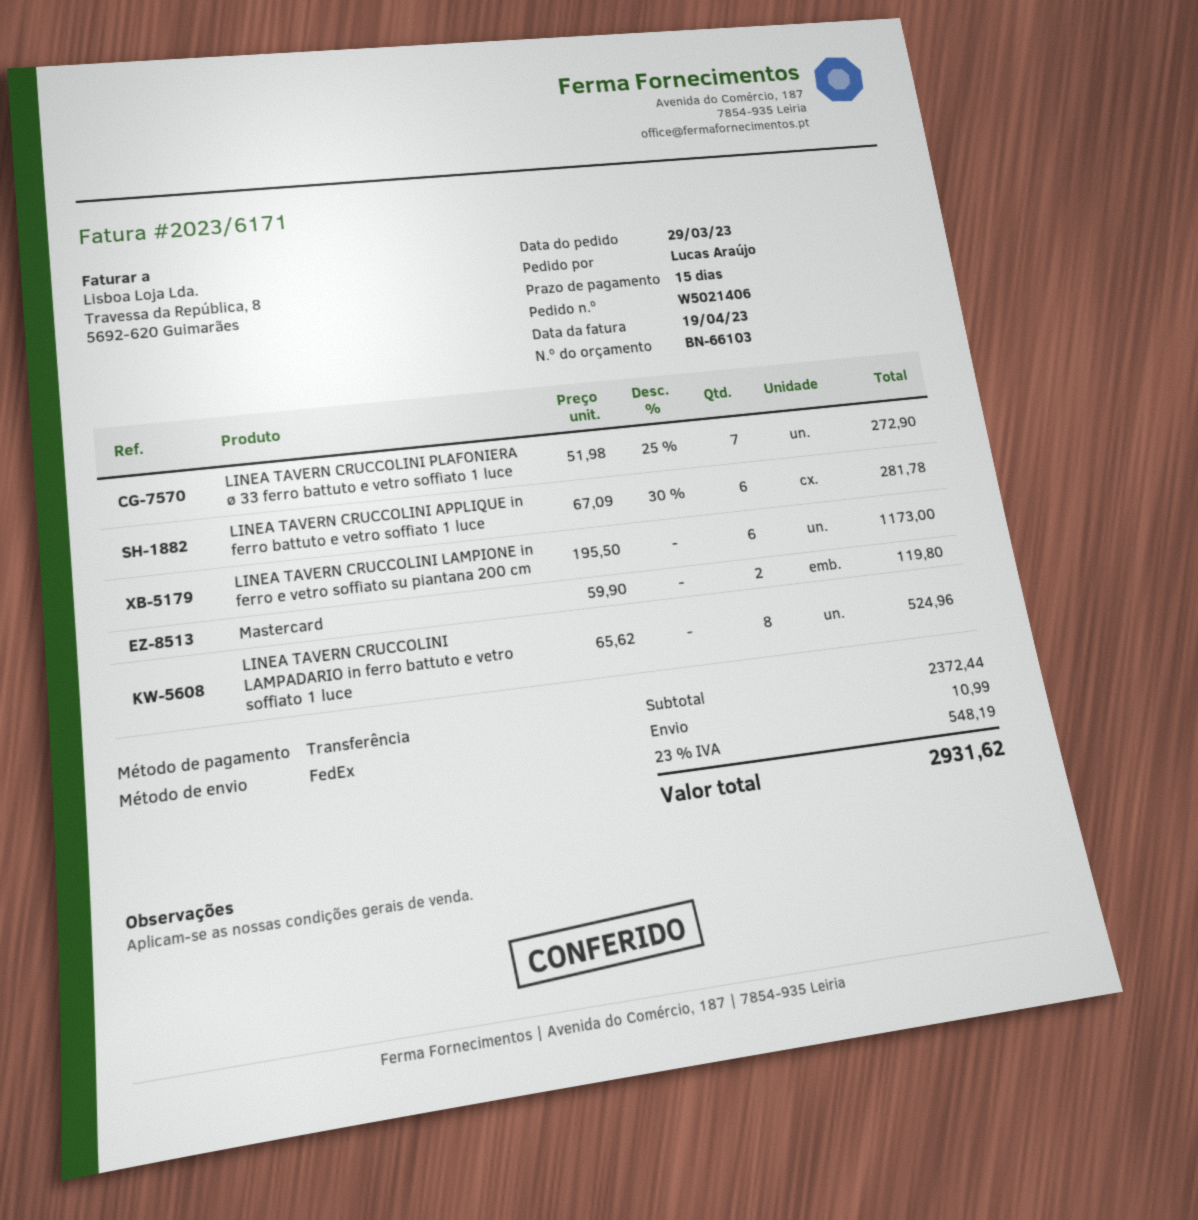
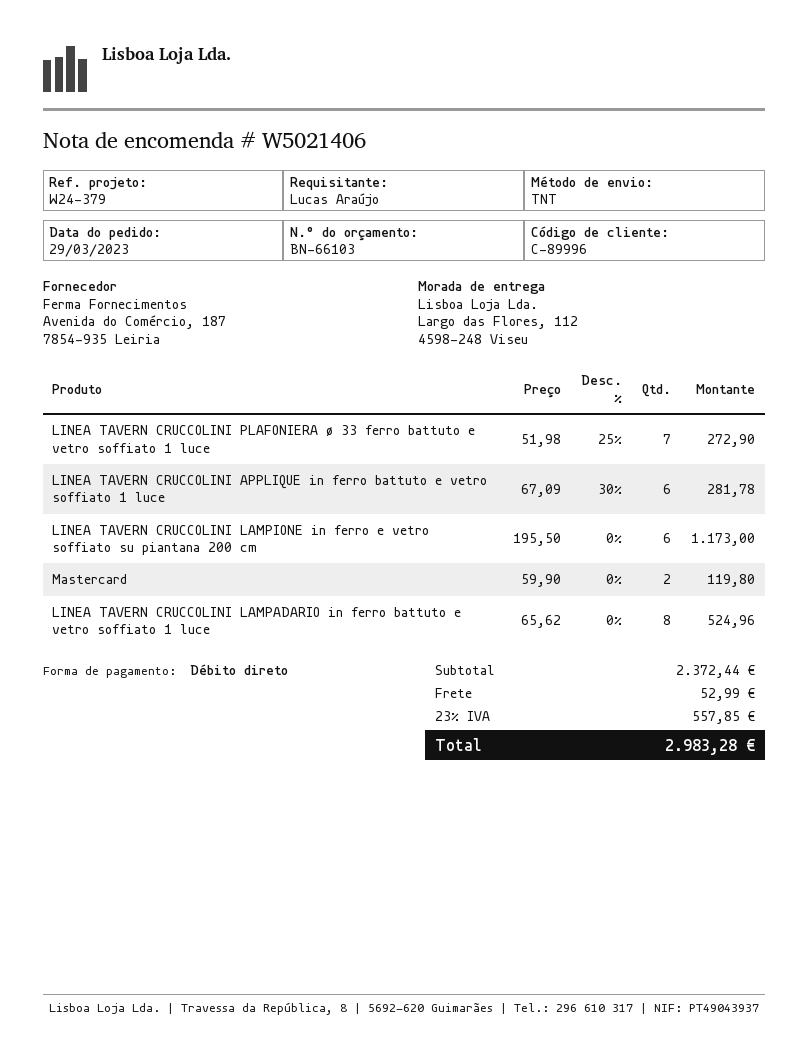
payment method: bank transfer -> direct debit
shipping method: FedEx -> TNT
shipping: 10.99 -> 52.99
tax: 23% = 548.19 -> 23% = 557.85
total: 2931.62 -> 2983.28

